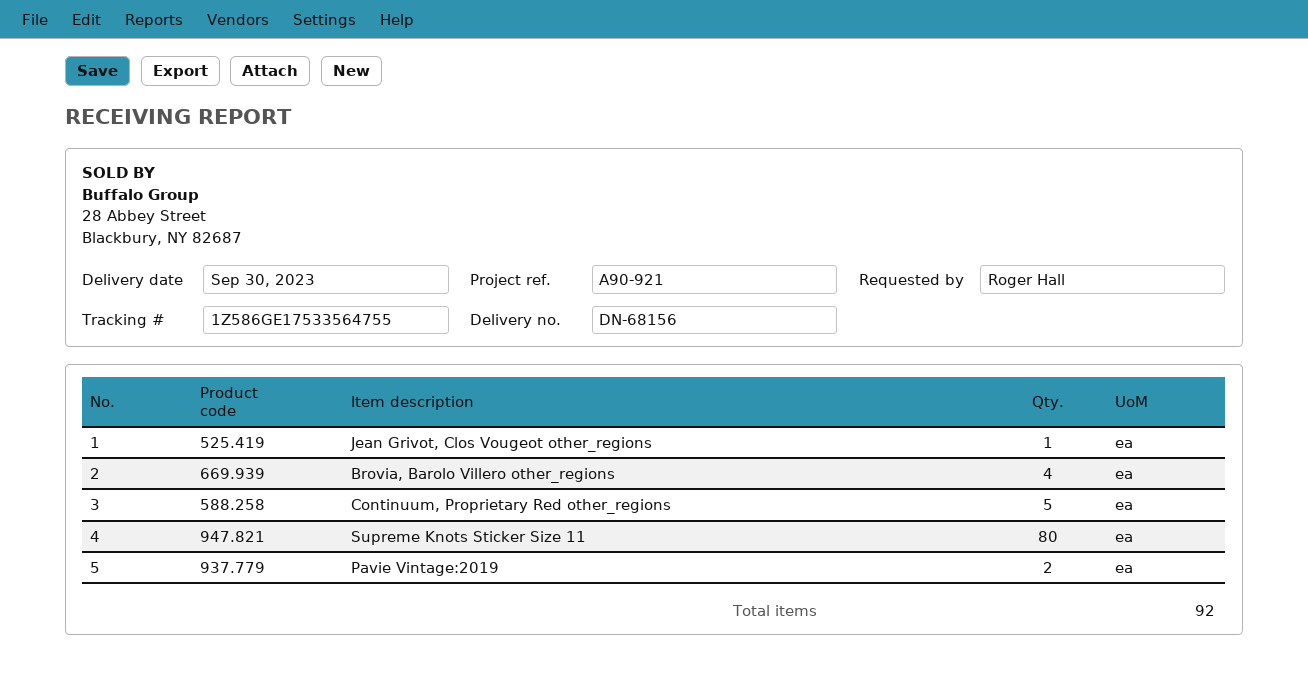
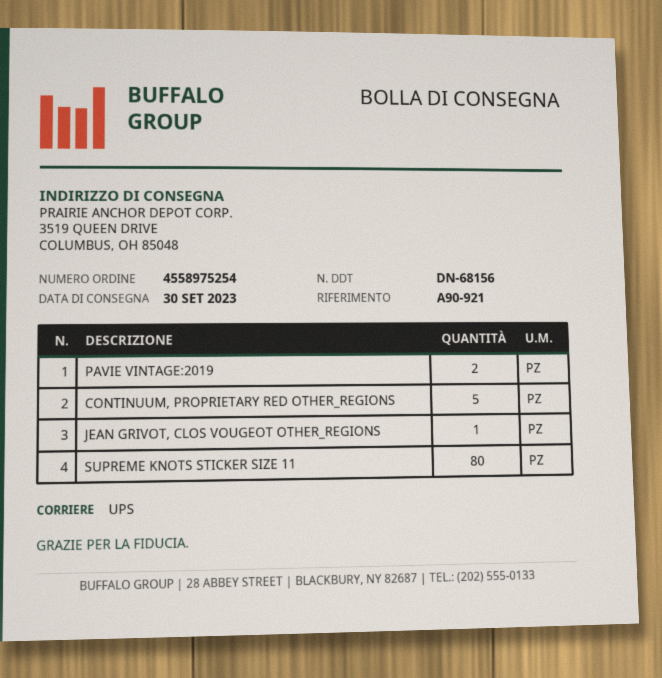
Brovia, Barolo Villero other_regions: 4 -> none

